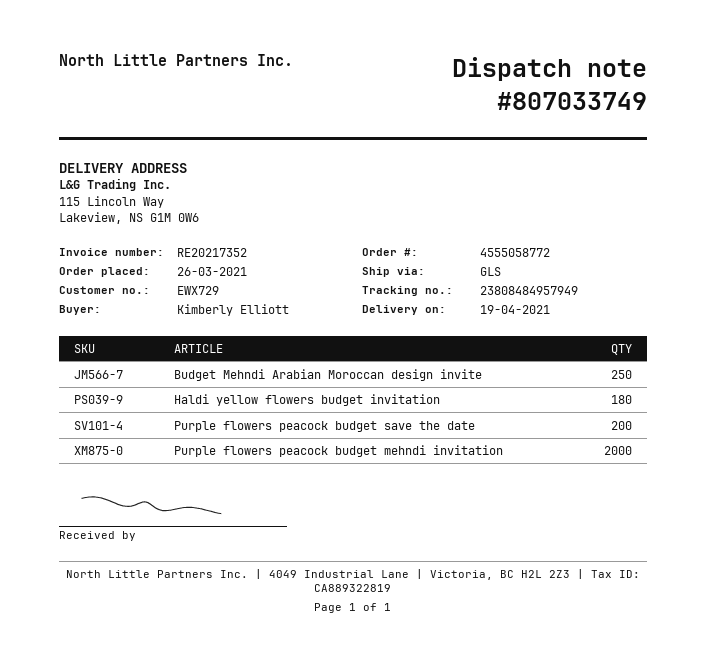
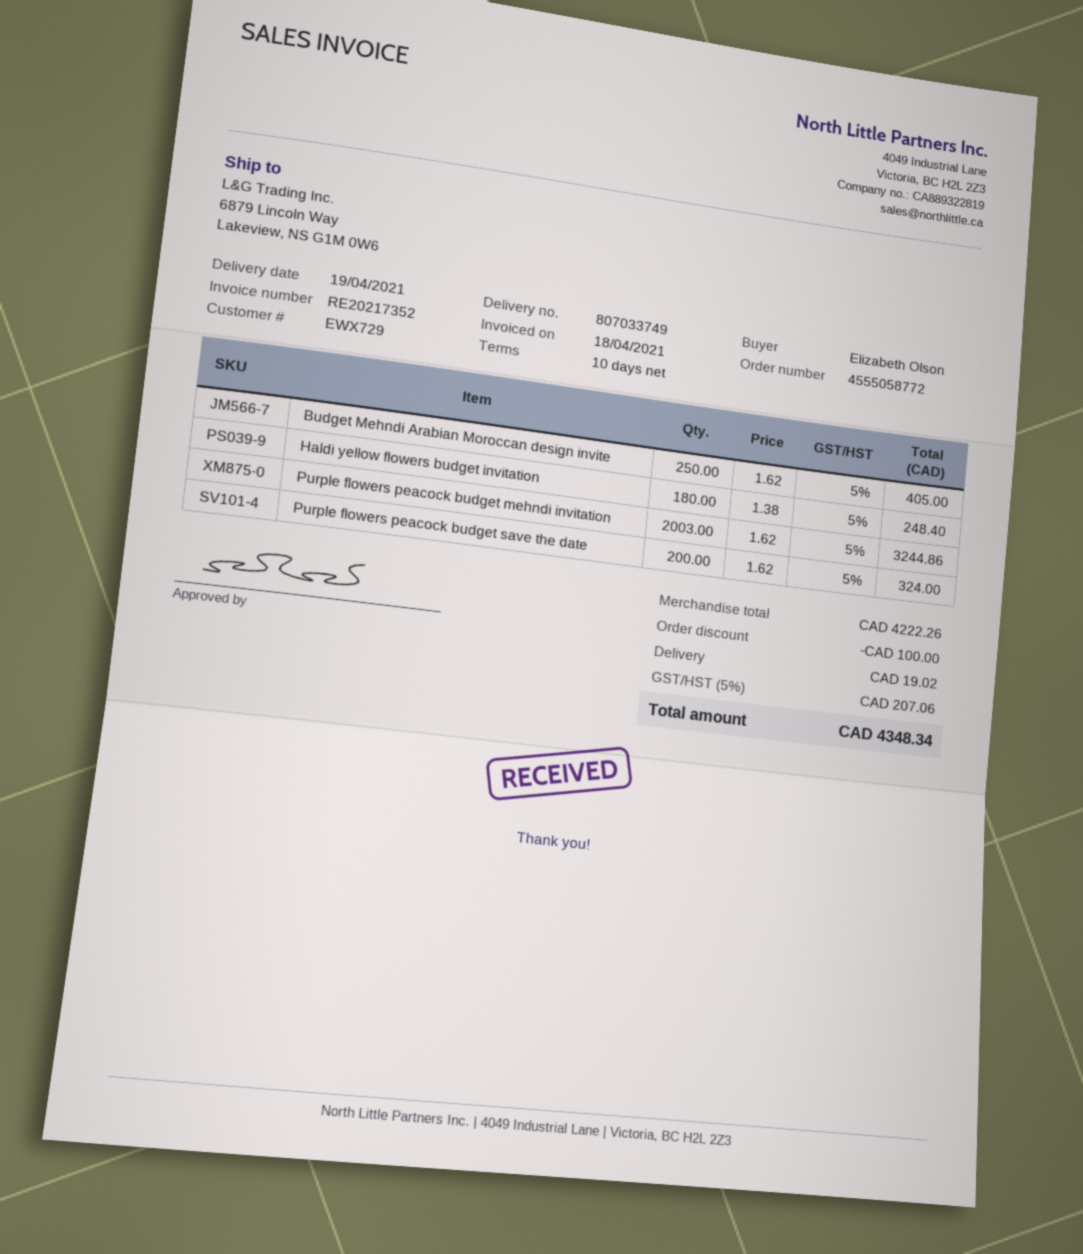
ordered by: Kimberly Elliott -> Elizabeth Olson
ship to: 115 Lincoln Way, Lakeview, NS G1M 0W6 -> 6879 Lincoln Way, Lakeview, NS G1M 0W6
Purple flowers peacock budget mehndi invitation: 2000 -> 2003

